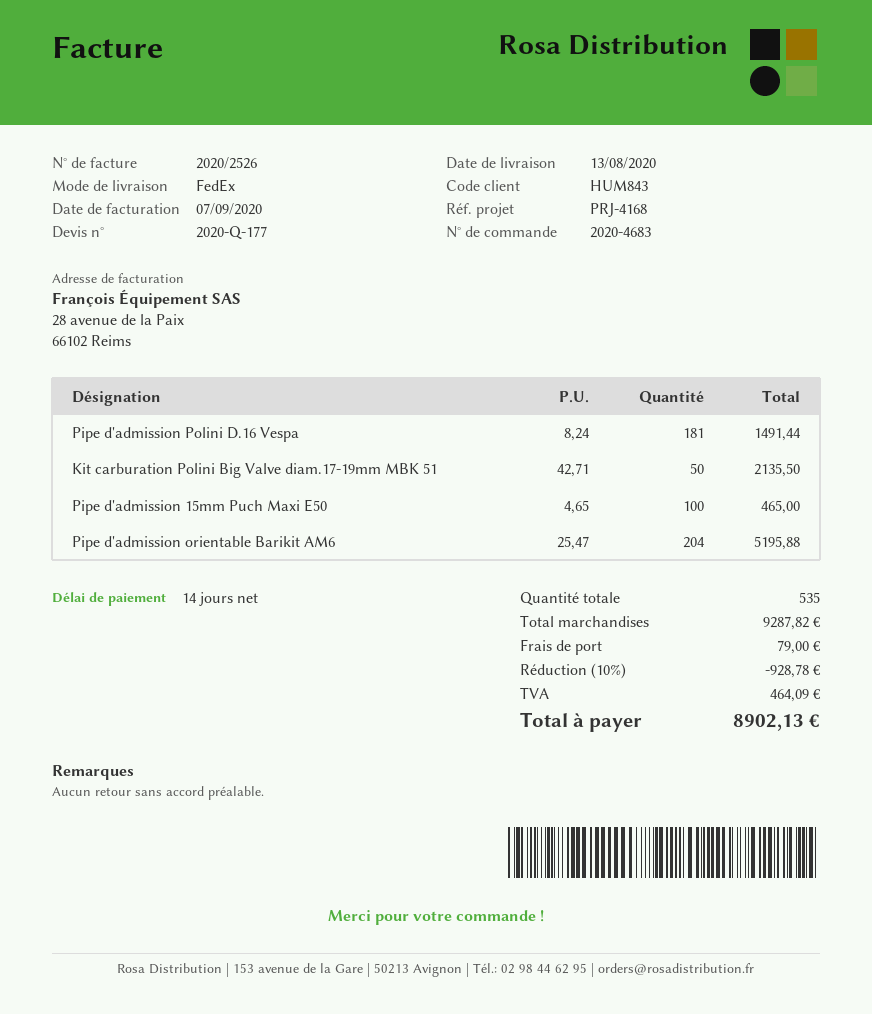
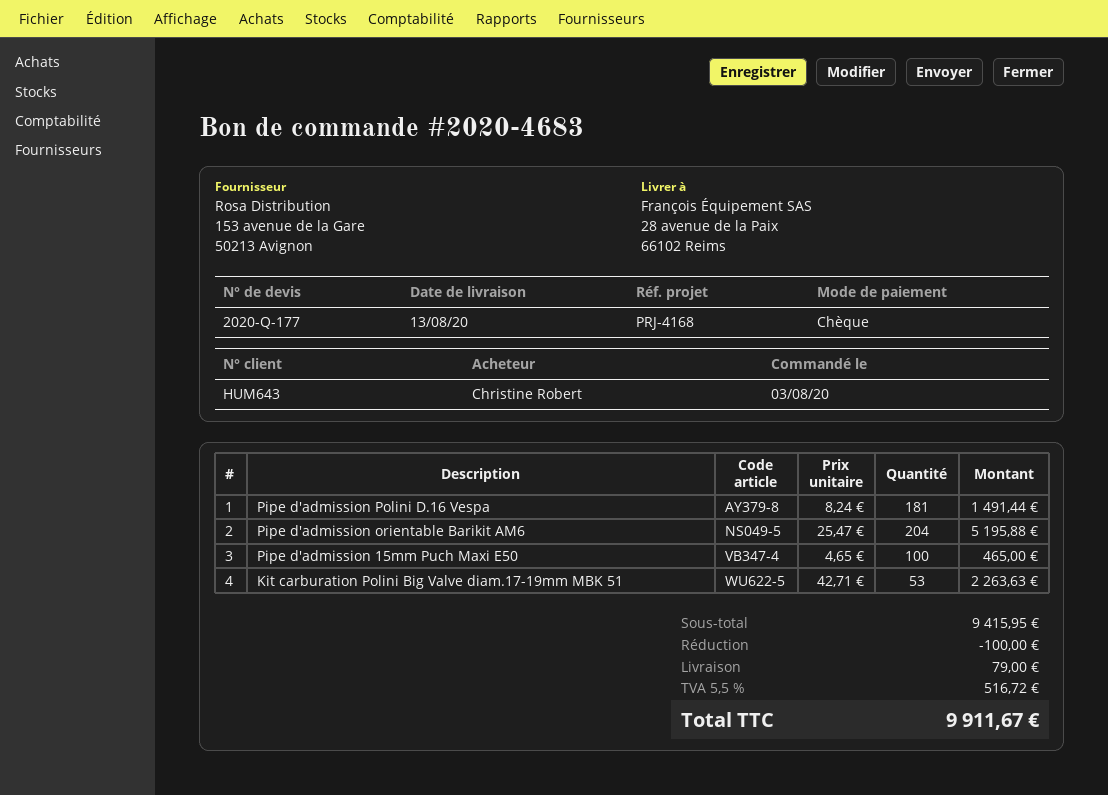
customer number: HUM843 -> HUM643
Kit carburation Polini Big Valve diam.17-19mm MBK 51: 50 x 42.71 = 2135.50 -> 53 x 42.71 = 2263.63
subtotal: 9287.82 -> 9415.95
discount: 928.78 -> 100.00
tax: 464.09 -> 516.72
total: 8902.13 -> 9911.67

